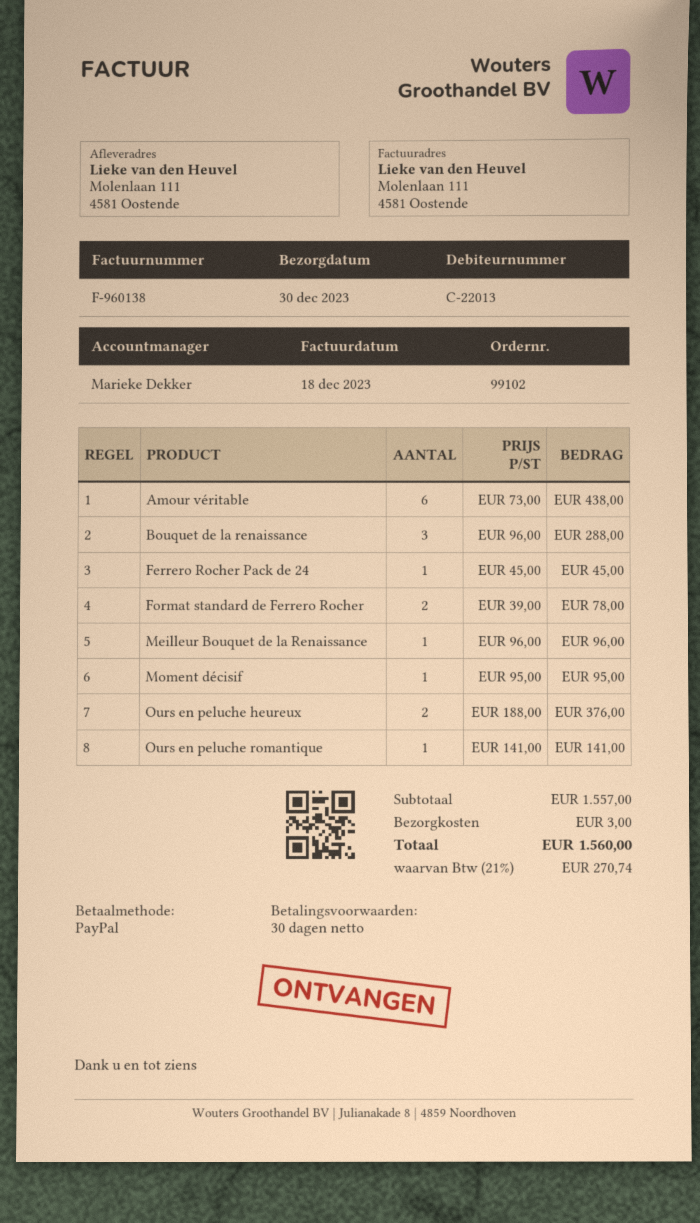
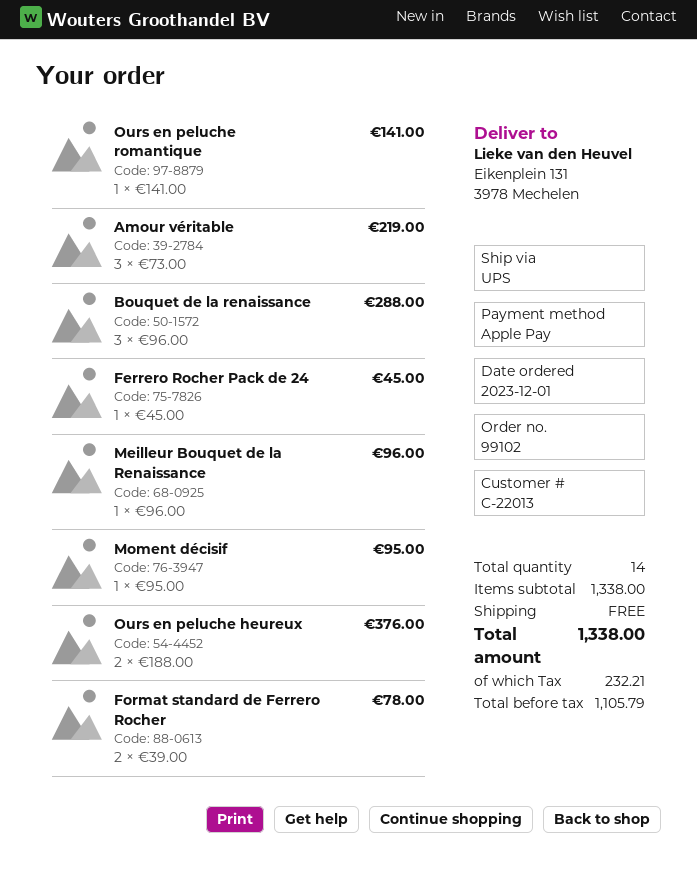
payment method: PayPal -> Apple Pay
ship to: Molenlaan 111, 4581 Oostende -> Eikenplein 131, 3978 Mechelen
Amour véritable: 6 x 73.00 = 438.00 -> 3 x 73.00 = 219.00
subtotal: 1557.00 -> 1338.00
shipping: 3.00 -> 0.00
tax: 270.74 -> 232.21
total: 1560.00 -> 1338.00

